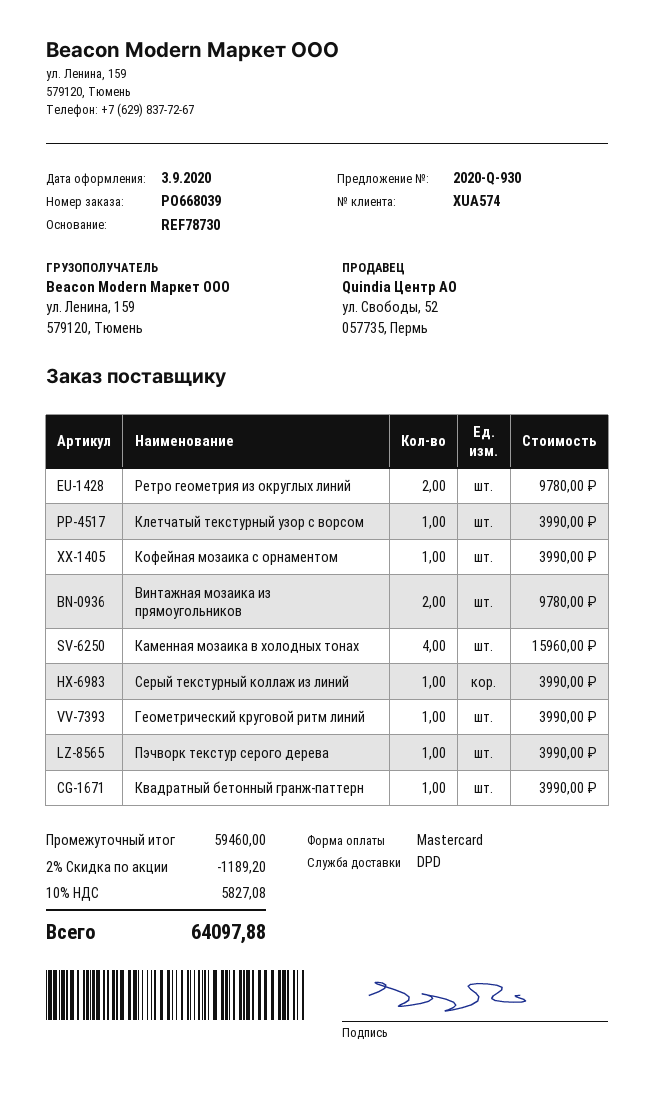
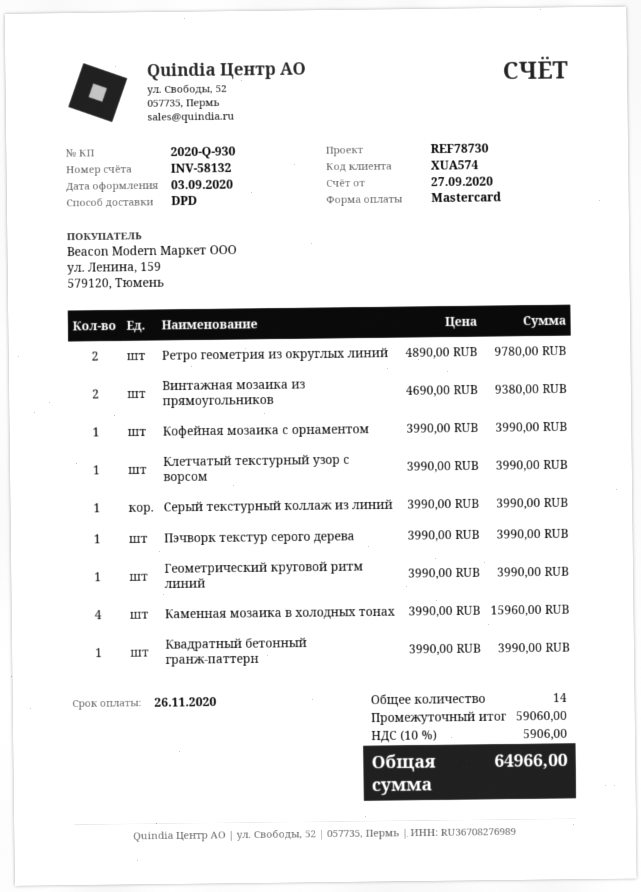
Винтажная мозаика из прямоугольников: 2 for 9780.00 -> 2 for 9380.00
subtotal: 59460.00 -> 59060.00
discount: 2% = 1189.20 -> none
tax: 10% = 5827.08 -> 10% = 5906.00
total: 64097.88 -> 64966.00

